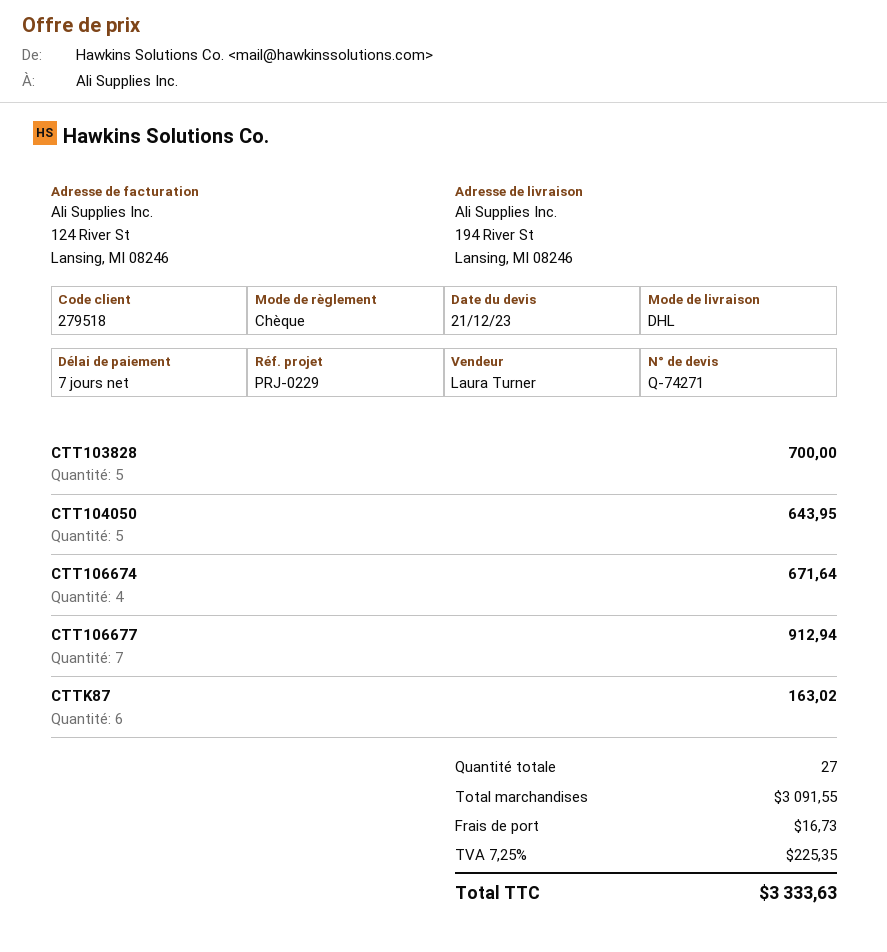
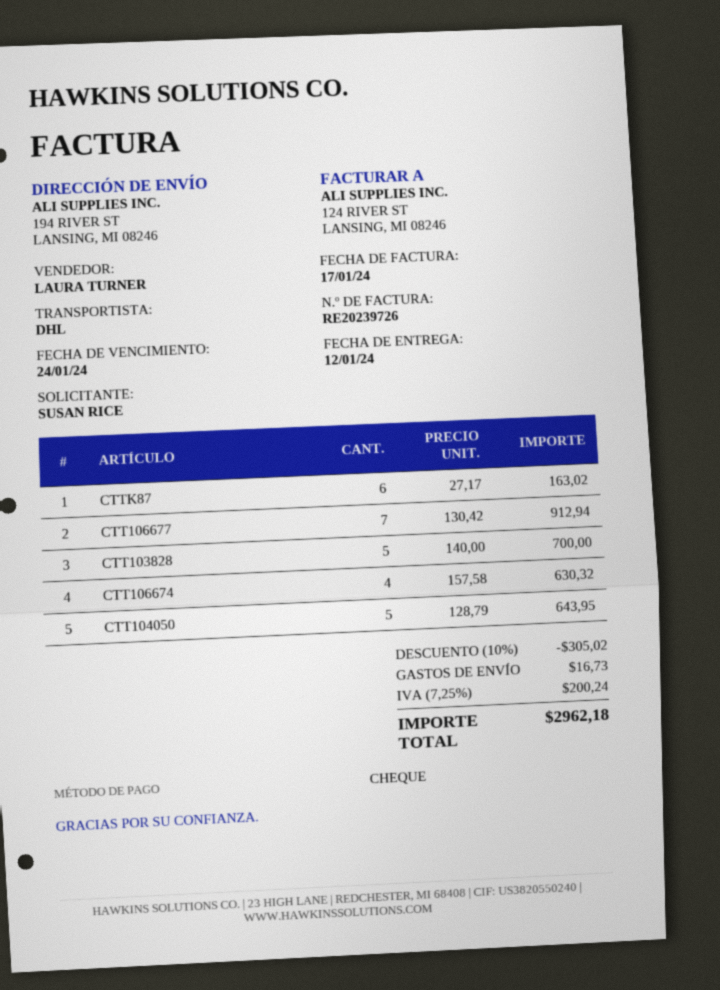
CTT106674: 4 for 671.64 -> 4 for 630.32
discount: none -> 10% = 305.02
tax: 7.25% = 225.35 -> 7.25% = 200.24
total: 3333.63 -> 2962.18

